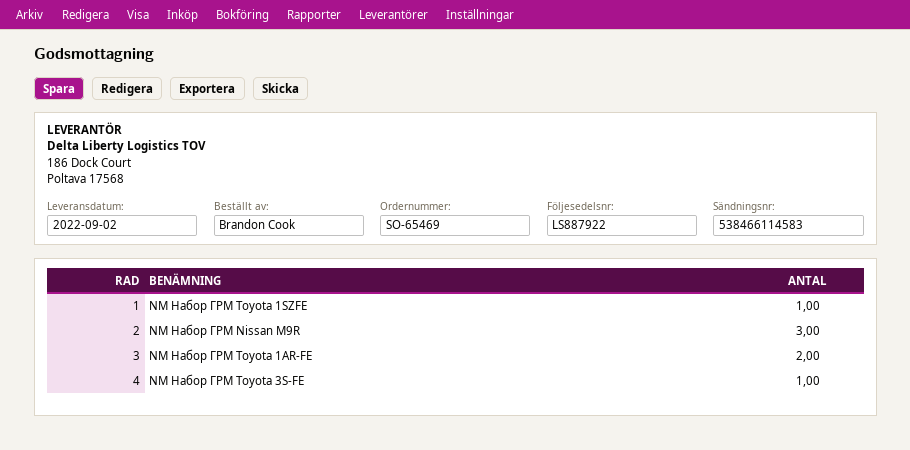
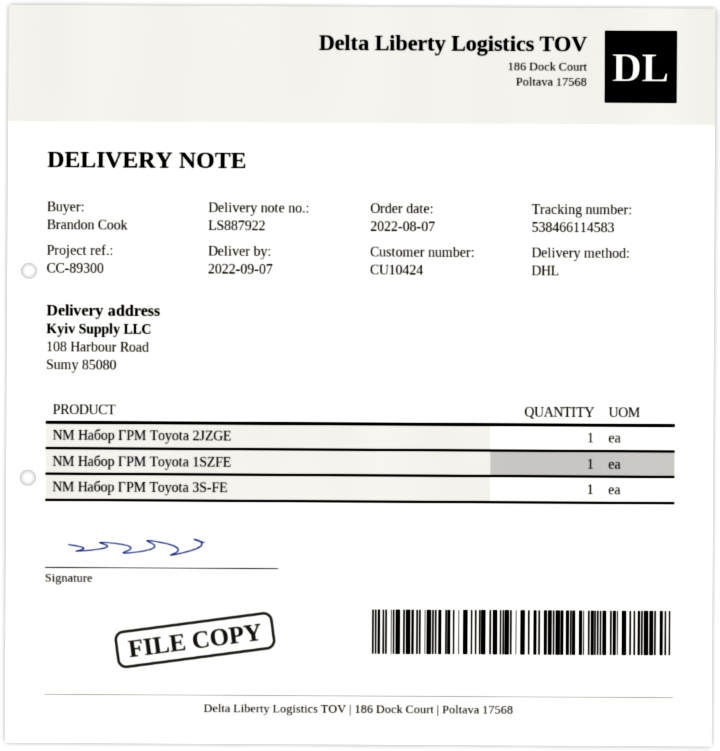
delivery date: 2022-09-02 -> 2022-09-07
NM Набор ГРМ Nissan M9R: 3 -> none
NM Набор ГРМ Toyota 1AR-FE: 2 -> none
NM Набор ГРМ Toyota 2JZGE: none -> 1

